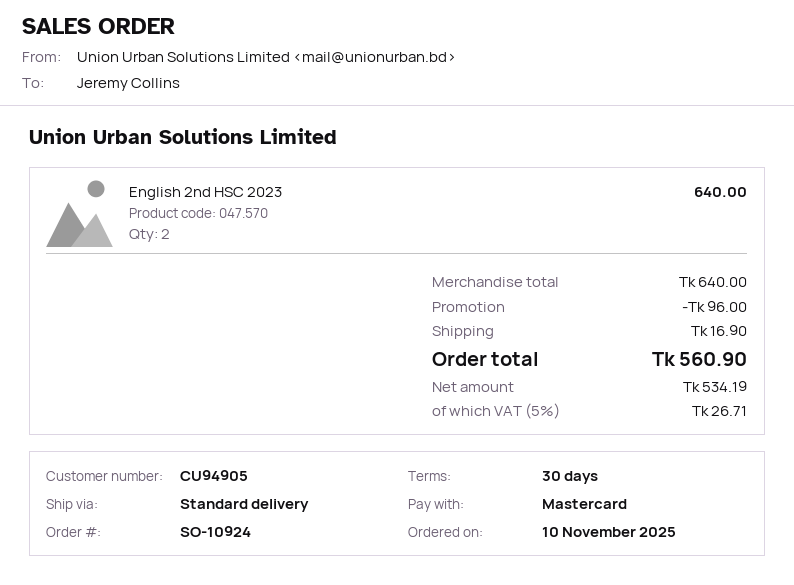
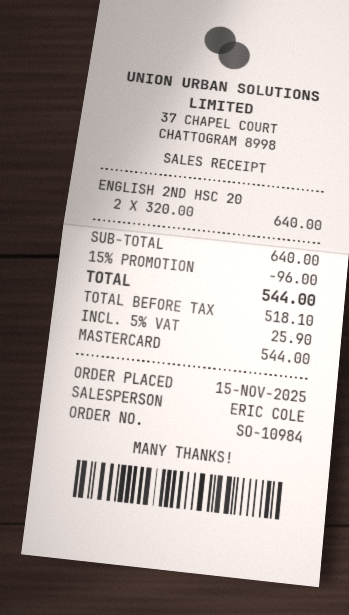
order number: SO-10924 -> SO-10984
order date: 2025-11-10 -> 2025-11-15
shipping: 16.90 -> none
net: 534.19 -> 518.10
tax: 5% = 26.71 -> 5% = 25.90
total: 560.90 -> 544.00

